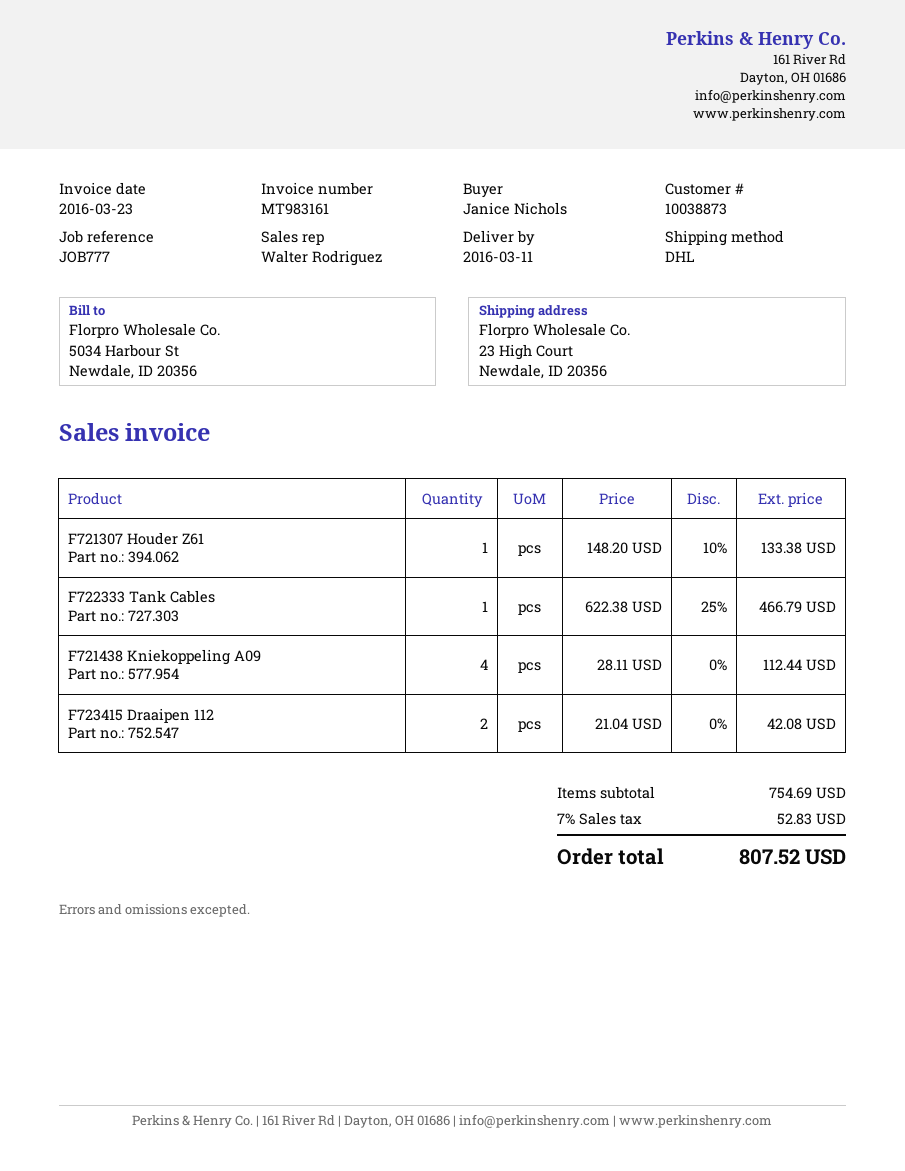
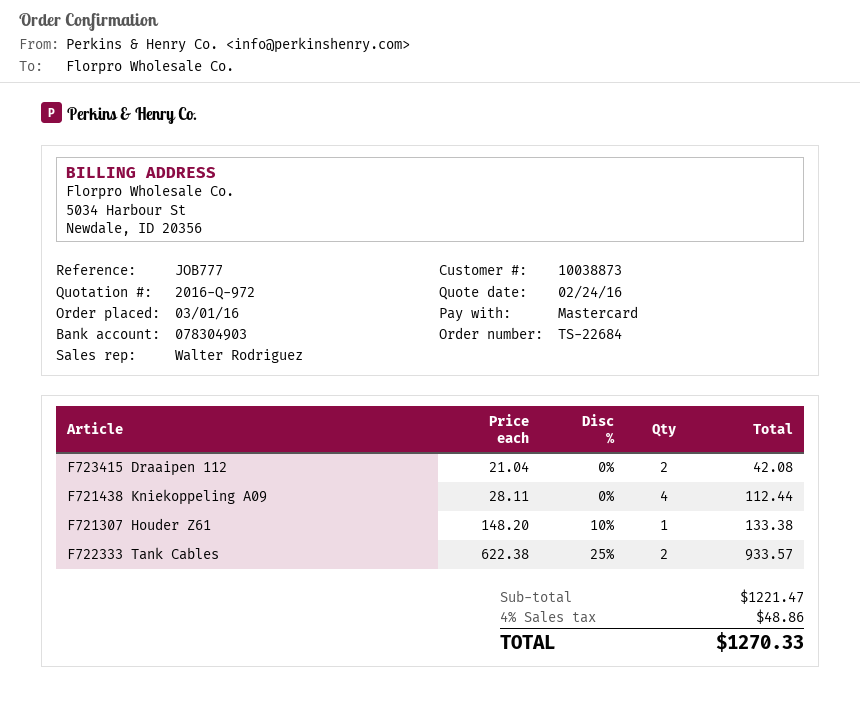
F722333 Tank Cables: 1 x 622.38 - 25% = 466.79 -> 2 x 622.38 - 25% = 933.57
subtotal: 754.69 -> 1221.47
tax: 7% = 52.83 -> 4% = 48.86
total: 807.52 -> 1270.33

